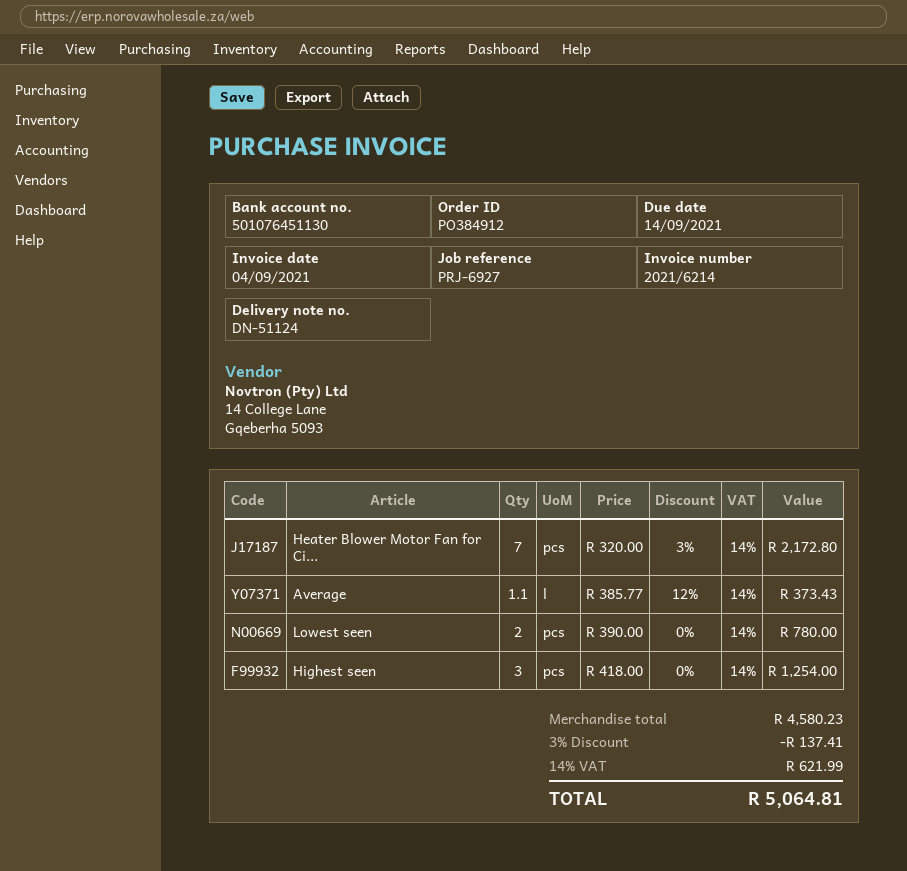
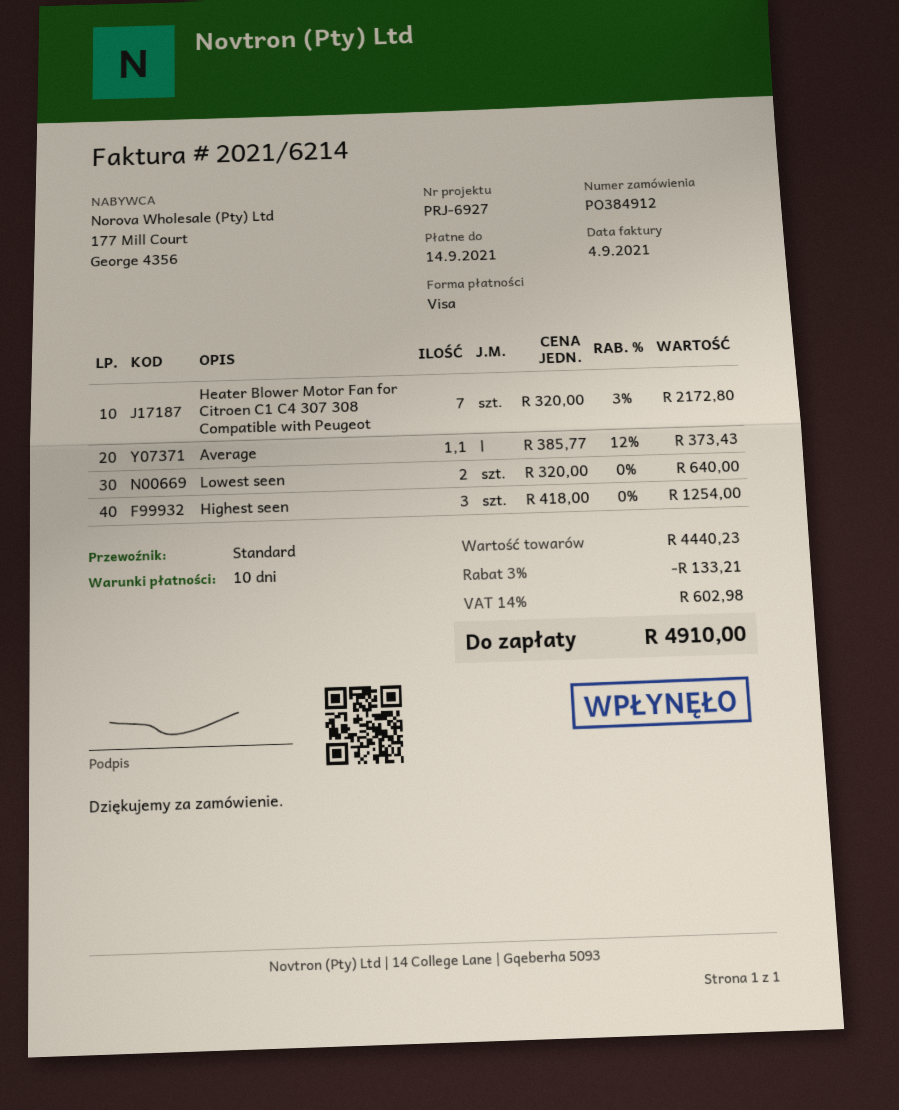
Lowest seen: 2 x 390.00 = 780.00 -> 2 x 320.00 = 640.00
subtotal: 4580.23 -> 4440.23
discount: 3% = 137.41 -> 3% = 133.21
tax: 14% = 621.99 -> 14% = 602.98
total: 5064.81 -> 4910.00

